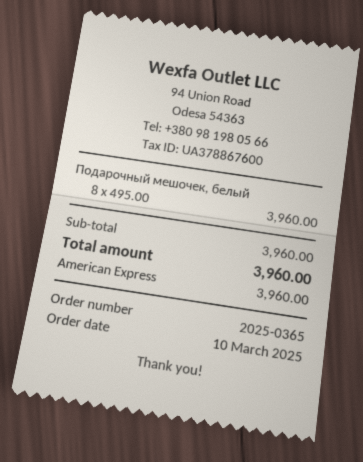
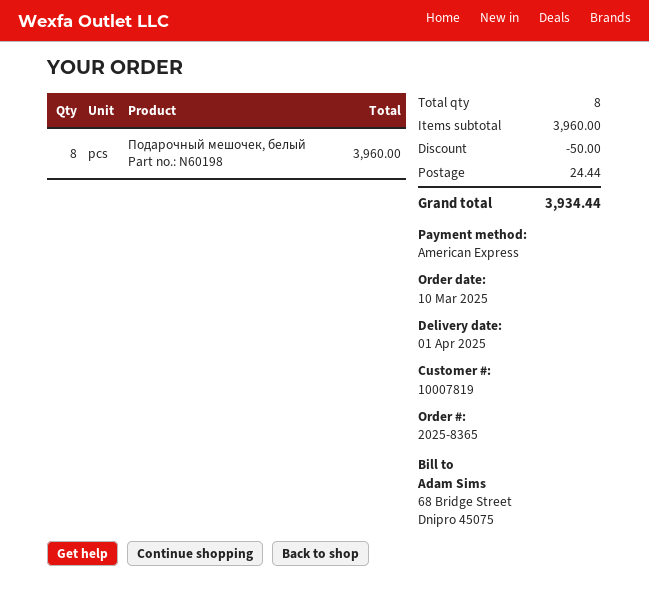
order number: 2025-0365 -> 2025-8365
discount: none -> 50.00
shipping: none -> 24.44
total: 3960.00 -> 3934.44

